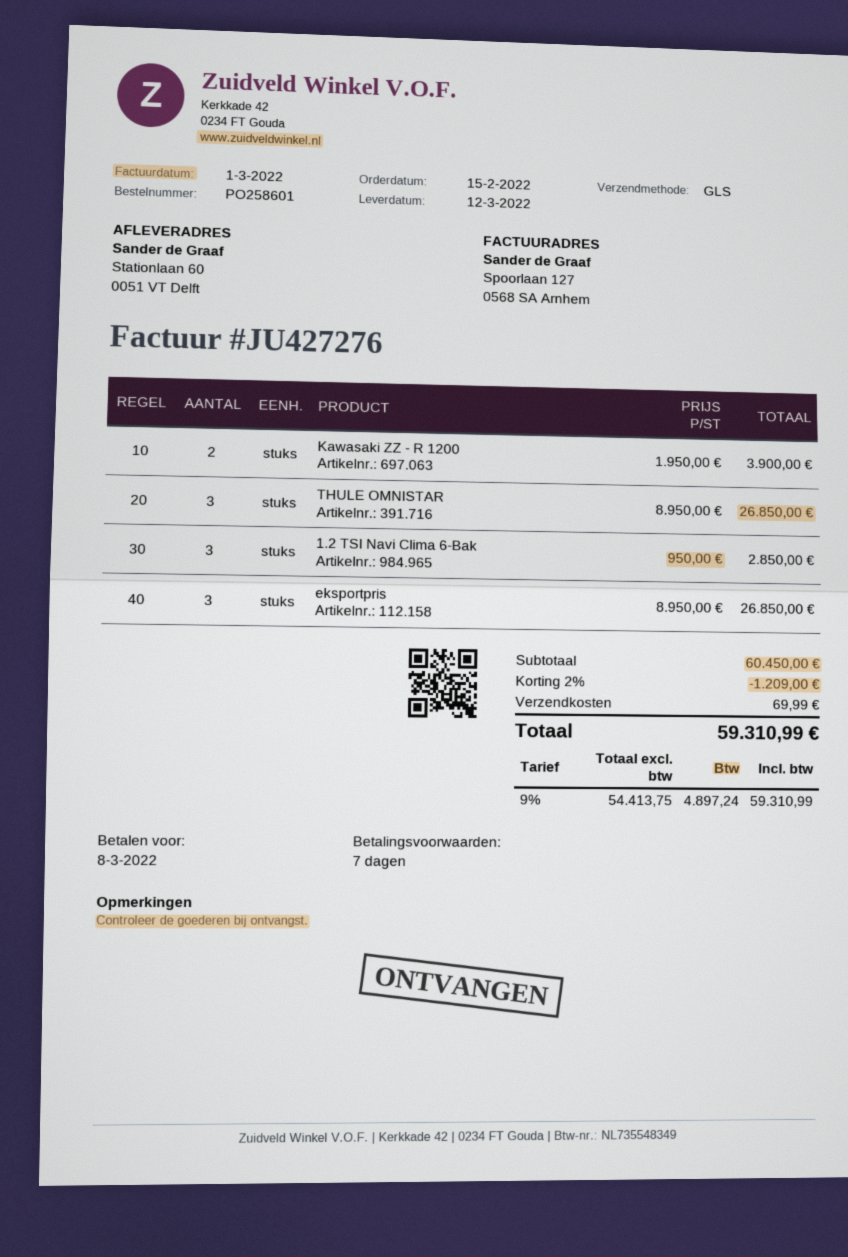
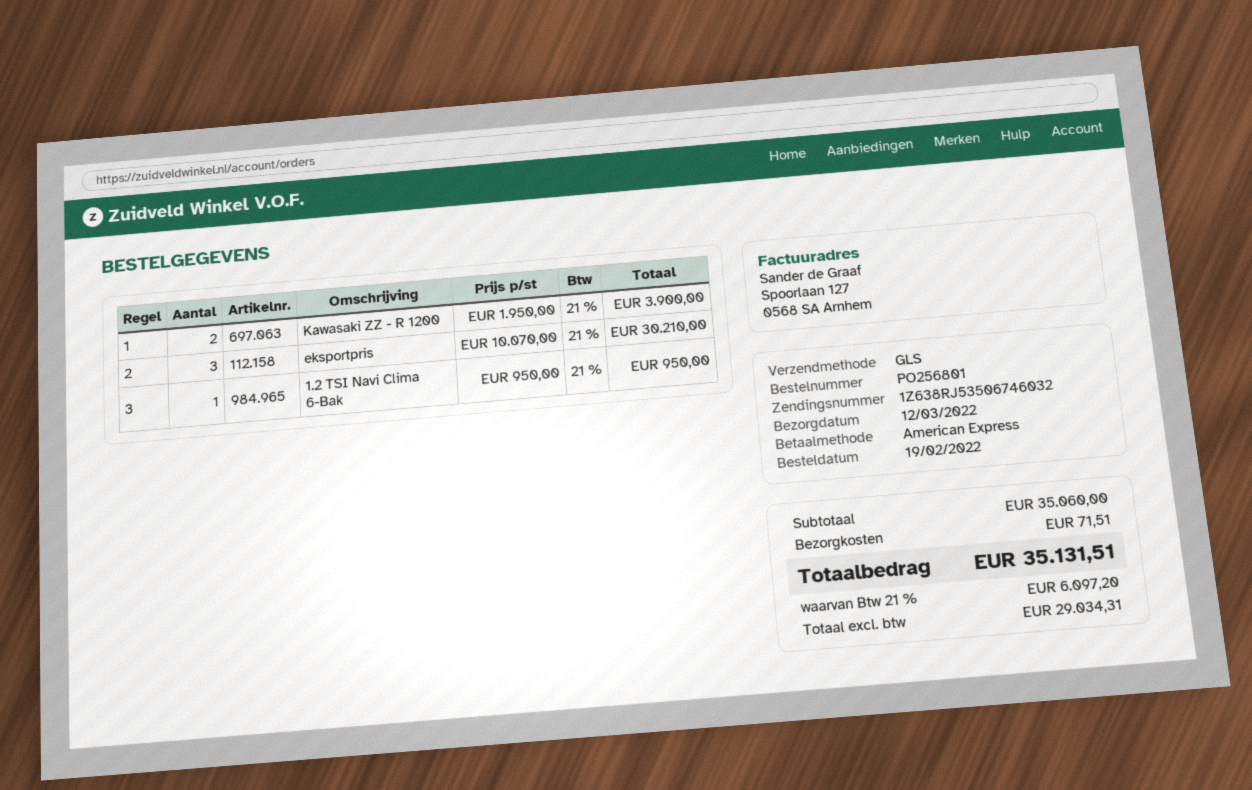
order number: PO258601 -> PO256801
order date: 2022-02-15 -> 2022-02-19
THULE OMNISTAR: 3 x 8950.00 = 26850.00 -> none
1.2 TSI Navi Clima 6-Bak: 3 x 950.00 = 2850.00 -> 1 x 950.00 = 950.00
eksportpris: 3 x 8950.00 = 26850.00 -> 3 x 10070.00 = 30210.00
subtotal: 60450.00 -> 35060.00
discount: 2% = 1209.00 -> none
shipping: 69.99 -> 71.51
net: 54413.75 -> 29034.31
tax: 9% = 4897.24 -> 21% = 6097.20
total: 59310.99 -> 35131.51

